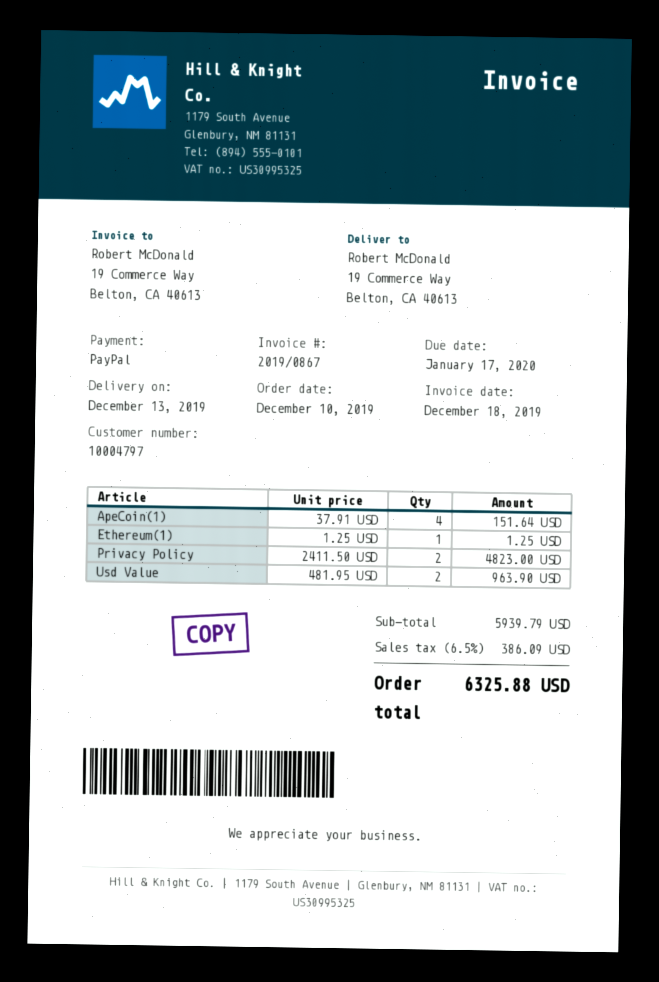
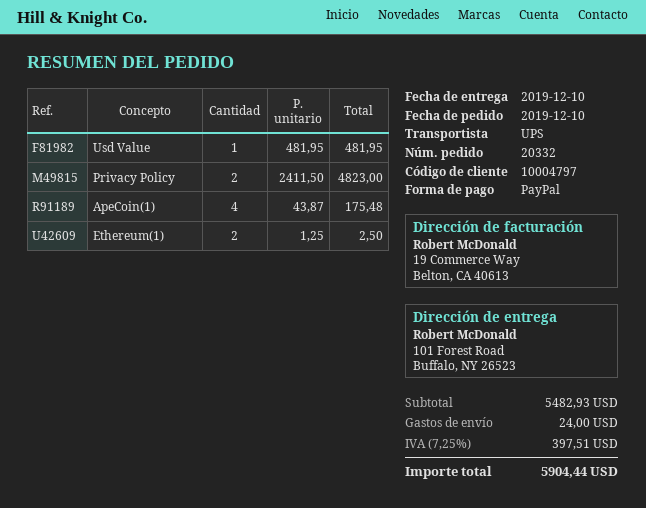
delivery date: 2019-12-13 -> 2019-12-10
ship to: 19 Commerce Way, Belton, CA 40613 -> 101 Forest Road, Buffalo, NY 26523
ApeCoin(1): 4 x 37.91 = 151.64 -> 4 x 43.87 = 175.48
Ethereum(1): 1 x 1.25 = 1.25 -> 2 x 1.25 = 2.50
Usd Value: 2 x 481.95 = 963.90 -> 1 x 481.95 = 481.95
subtotal: 5939.79 -> 5482.93
shipping: none -> 24.00
tax: 6.5% = 386.09 -> 7.25% = 397.51
total: 6325.88 -> 5904.44

